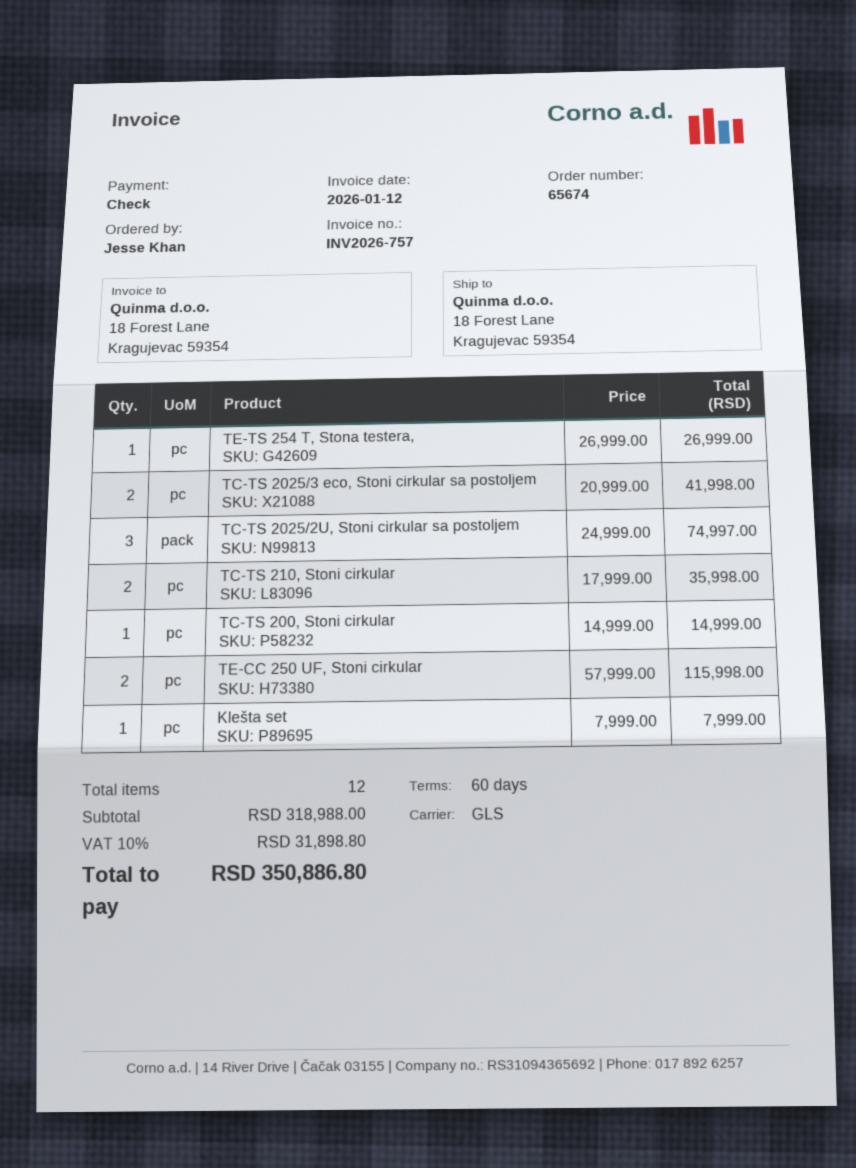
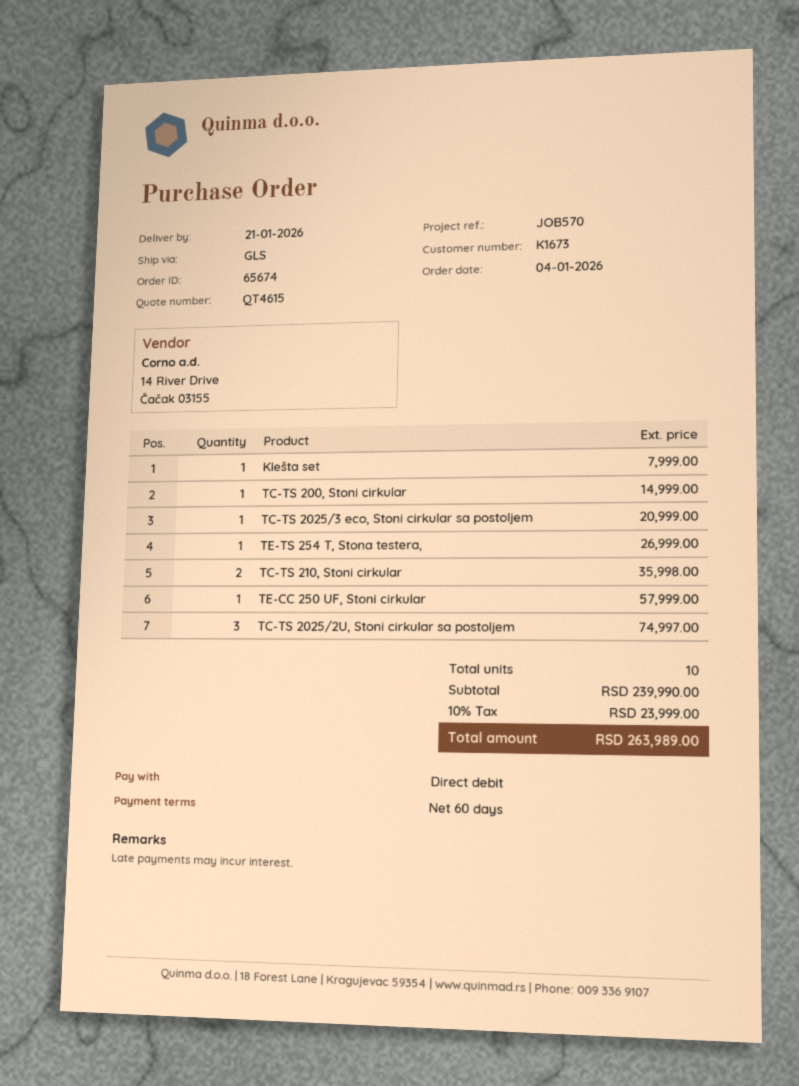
payment method: cheque -> direct debit
TC-TS 2025/3 eco, Stoni cirkular sa postoljem: 2 for 41998.00 -> 1 for 20999.00
TE-CC 250 UF, Stoni cirkular: 2 for 115998.00 -> 1 for 57999.00
total quantity: 12 -> 10
subtotal: 318988.00 -> 239990.00
tax: 10% = 31898.80 -> 10% = 23999.00
total: 350886.80 -> 263989.00

